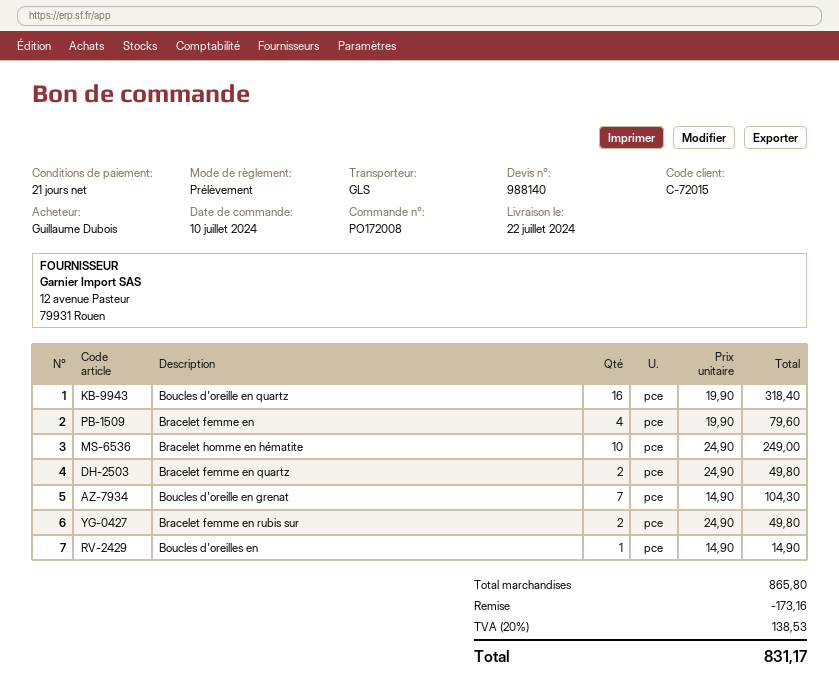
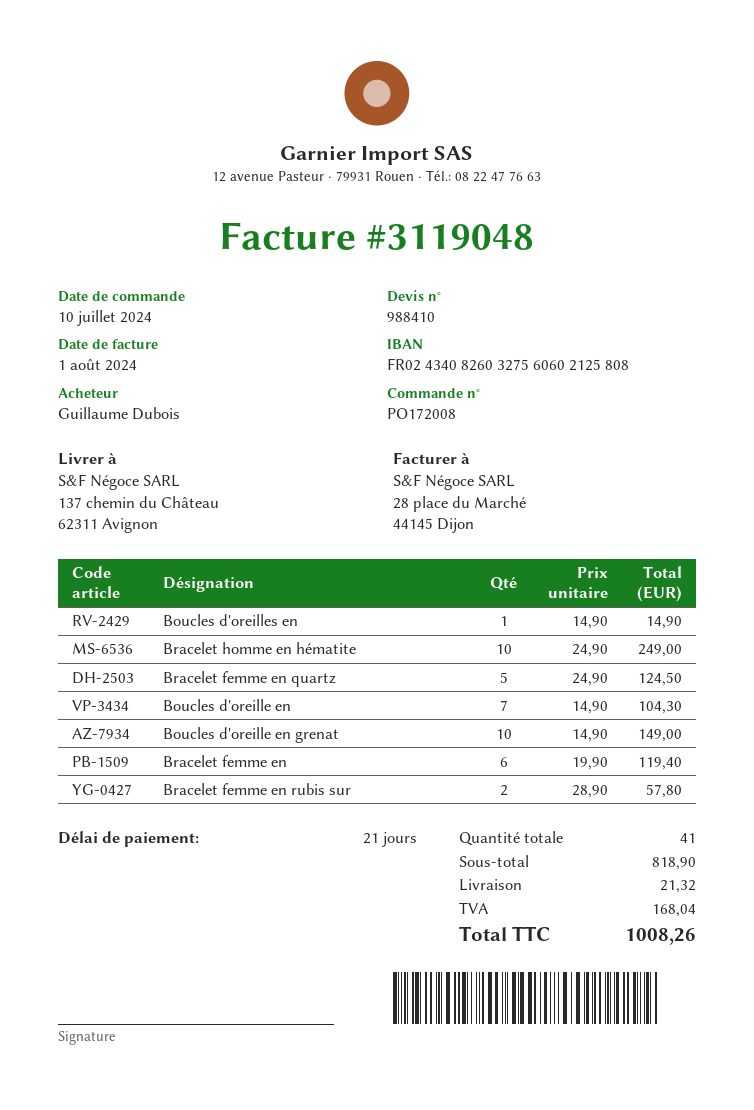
quote number: 988140 -> 988410
Boucles d'oreille en quartz: 16 x 19.90 = 318.40 -> none
Bracelet femme en: 4 x 19.90 = 79.60 -> 6 x 19.90 = 119.40
Bracelet femme en quartz: 2 x 24.90 = 49.80 -> 5 x 24.90 = 124.50
Boucles d'oreille en grenat: 7 x 14.90 = 104.30 -> 10 x 14.90 = 149.00
Bracelet femme en rubis sur: 2 x 24.90 = 49.80 -> 2 x 28.90 = 57.80
Boucles d'oreille en: none -> 7 x 14.90 = 104.30
subtotal: 865.80 -> 818.90
discount: 173.16 -> none
shipping: none -> 21.32
tax: 138.53 -> 168.04
total: 831.17 -> 1008.26

